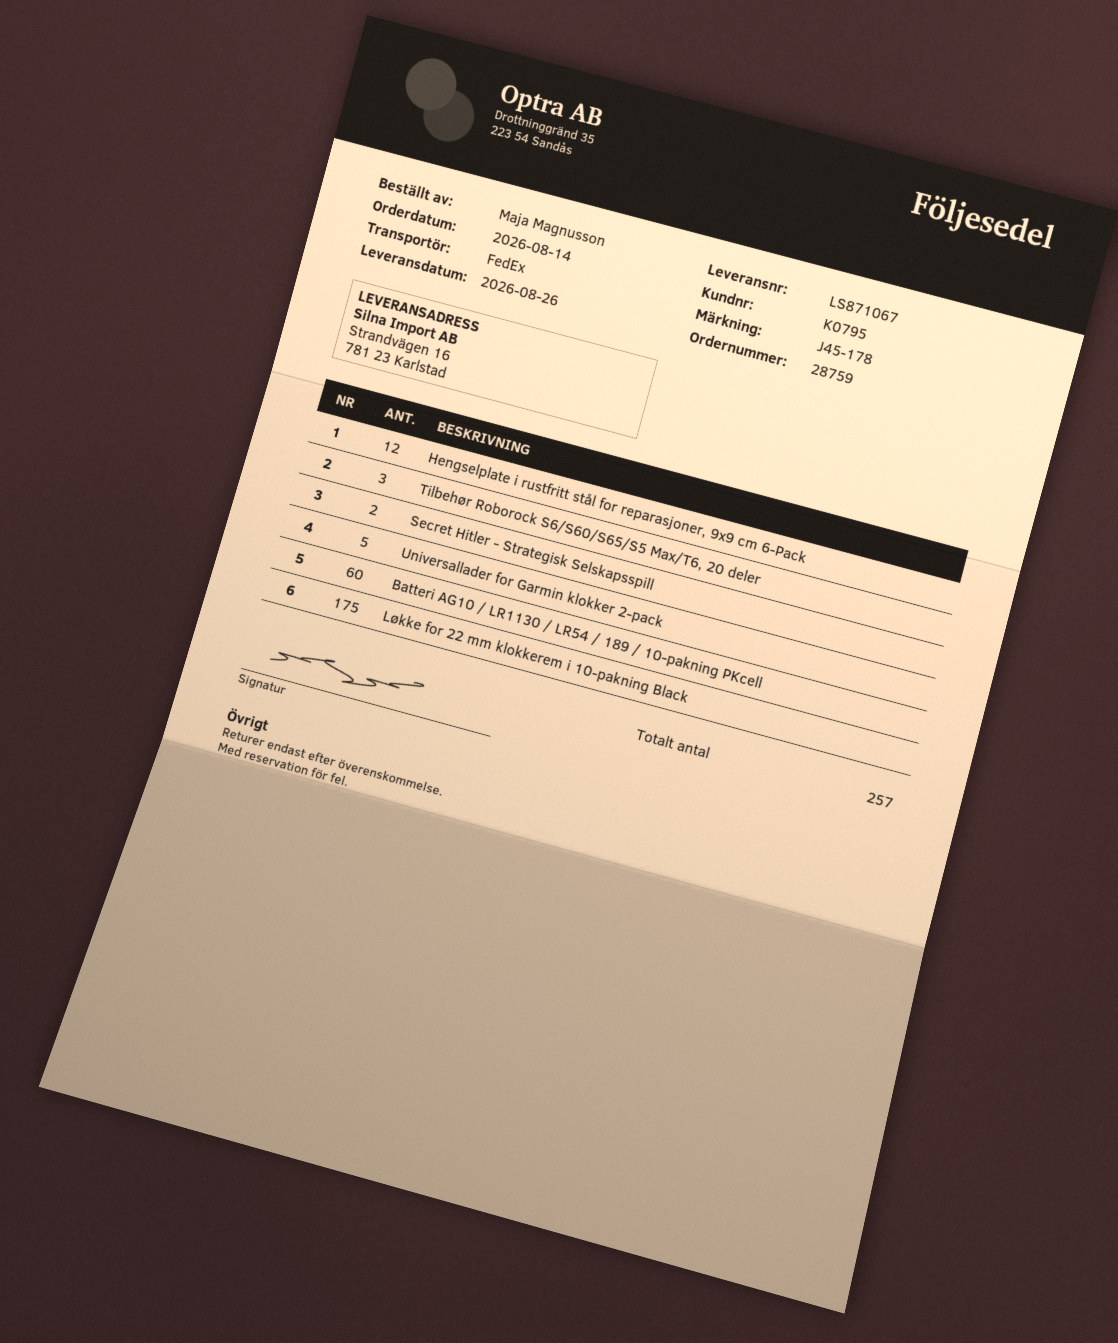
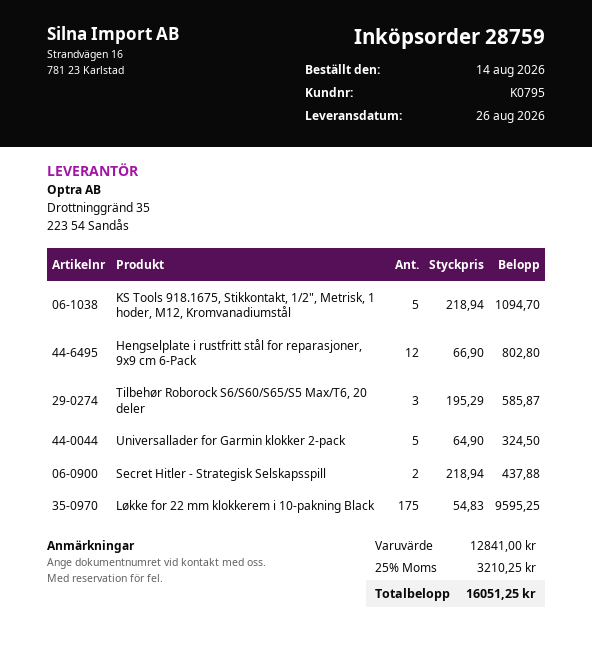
Batteri AG10 / LR1130 / LR54 / 189 / 10-pakning PKcell: 60 -> none
KS Tools 918.1675, Stikkontakt, 1/2", Metrisk, 1 hoder, M12, Kromvanadiumstål: none -> 5

